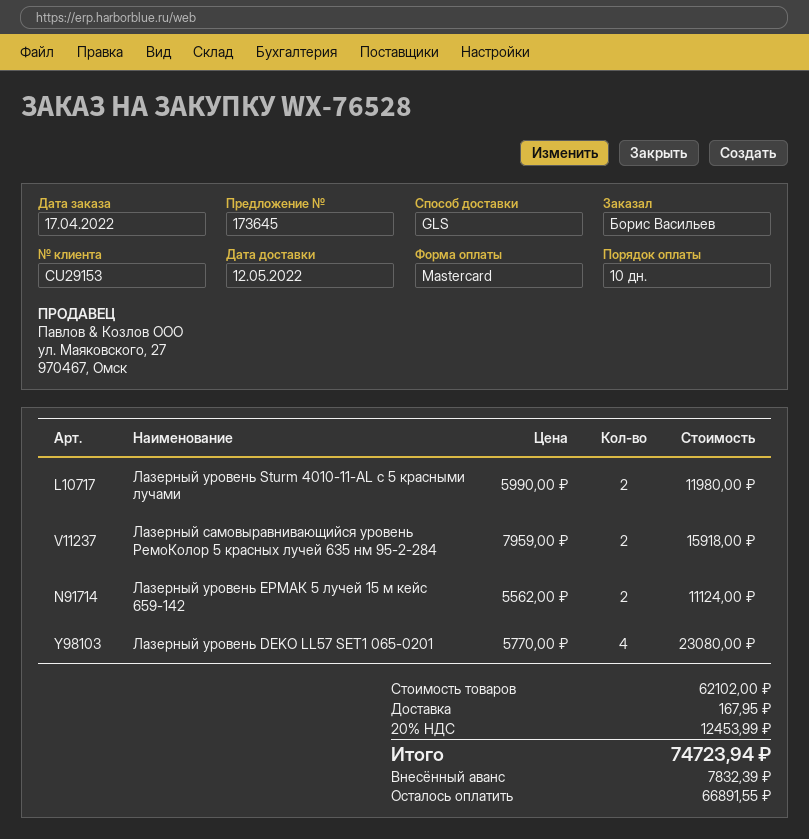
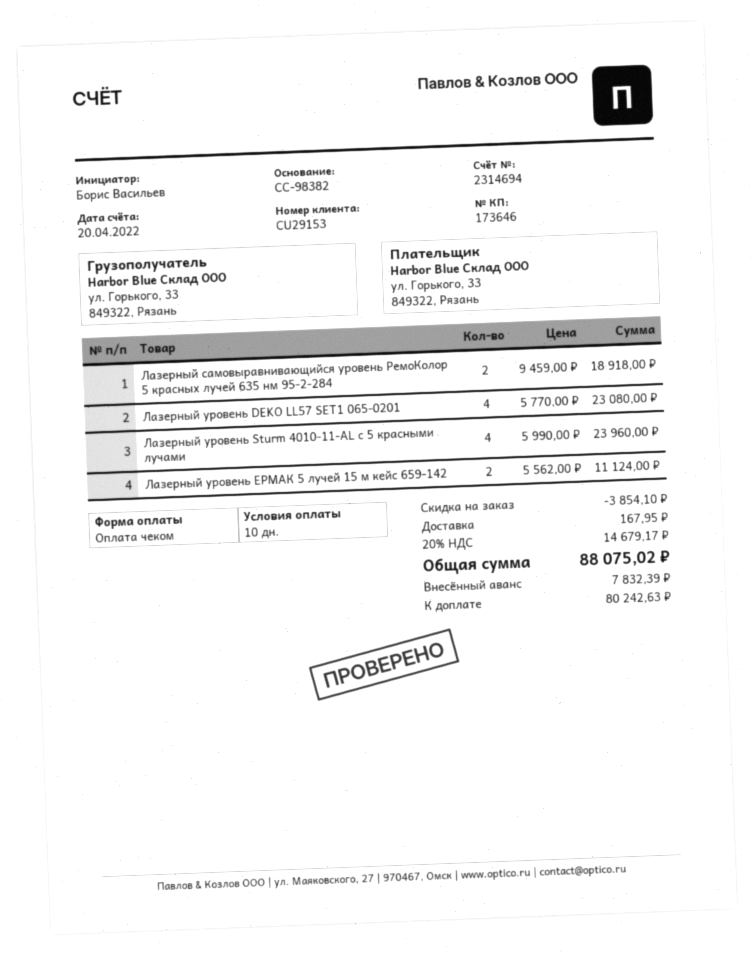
quote number: 173645 -> 173646
payment method: Mastercard -> cheque
Лазерный уровень Sturm 4010-11-AL с 5 красными лучами: 2 x 5990.00 = 11980.00 -> 4 x 5990.00 = 23960.00
Лазерный самовыравнивающийся уровень РемоКолор 5 красных лучей 635 нм 95-2-284: 2 x 7959.00 = 15918.00 -> 2 x 9459.00 = 18918.00
discount: none -> 3854.10
tax: 20% = 12453.99 -> 20% = 14679.17
total: 74723.94 -> 88075.02
balance: 66891.55 -> 80242.63

